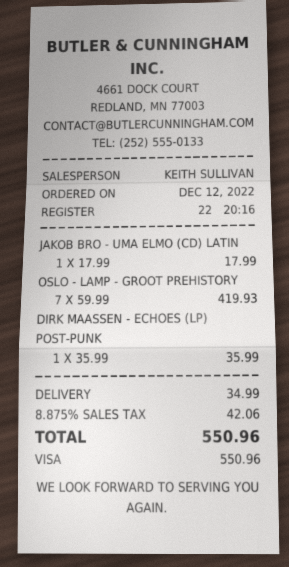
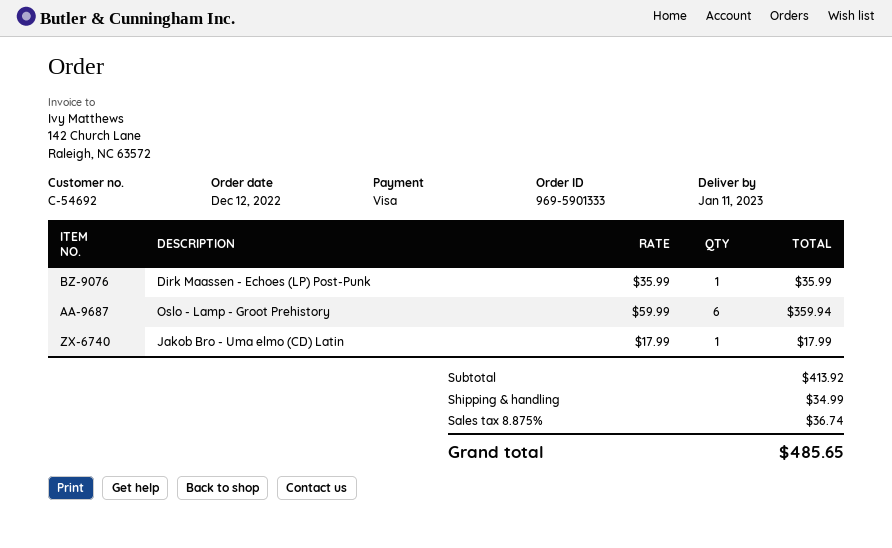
OSLO - LAMP - GROOT PREHISTORY: 7 x 59.99 = 419.93 -> 6 x 59.99 = 359.94
tax: 8.875% = 42.06 -> 8.875% = 36.74
total: 550.96 -> 485.65

